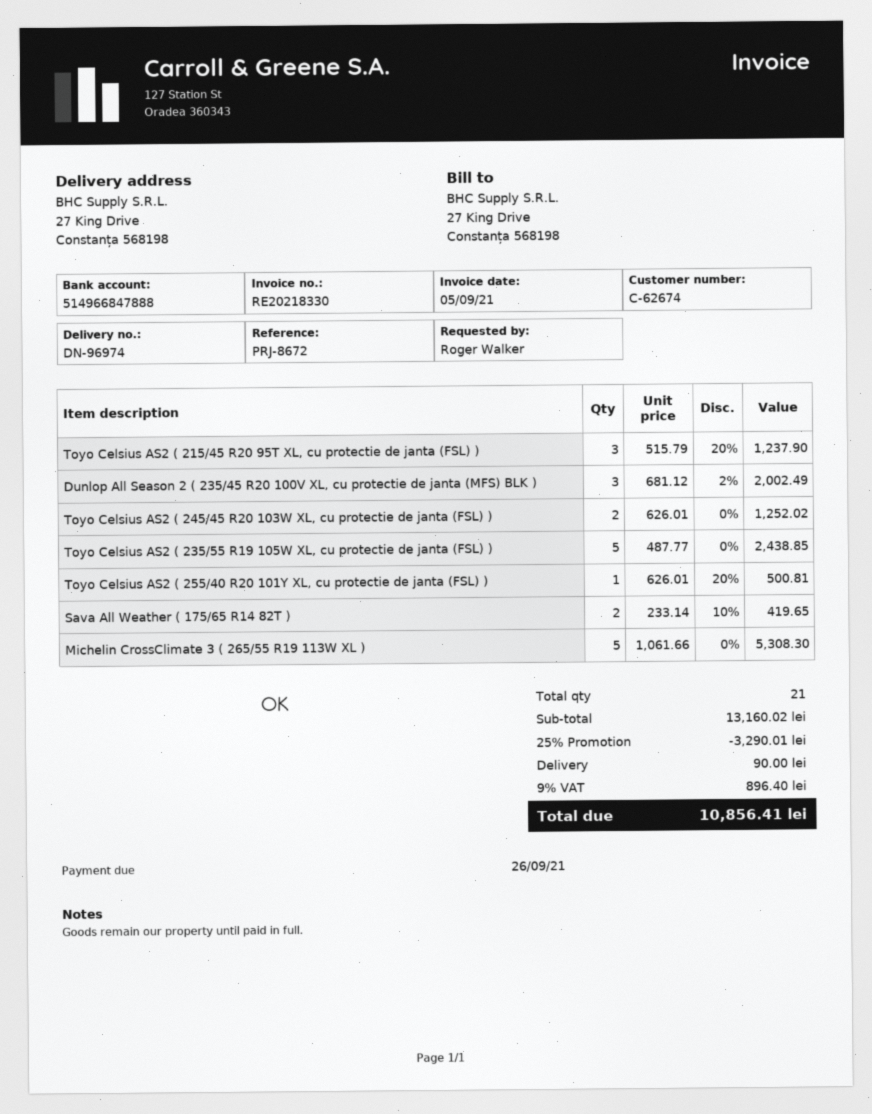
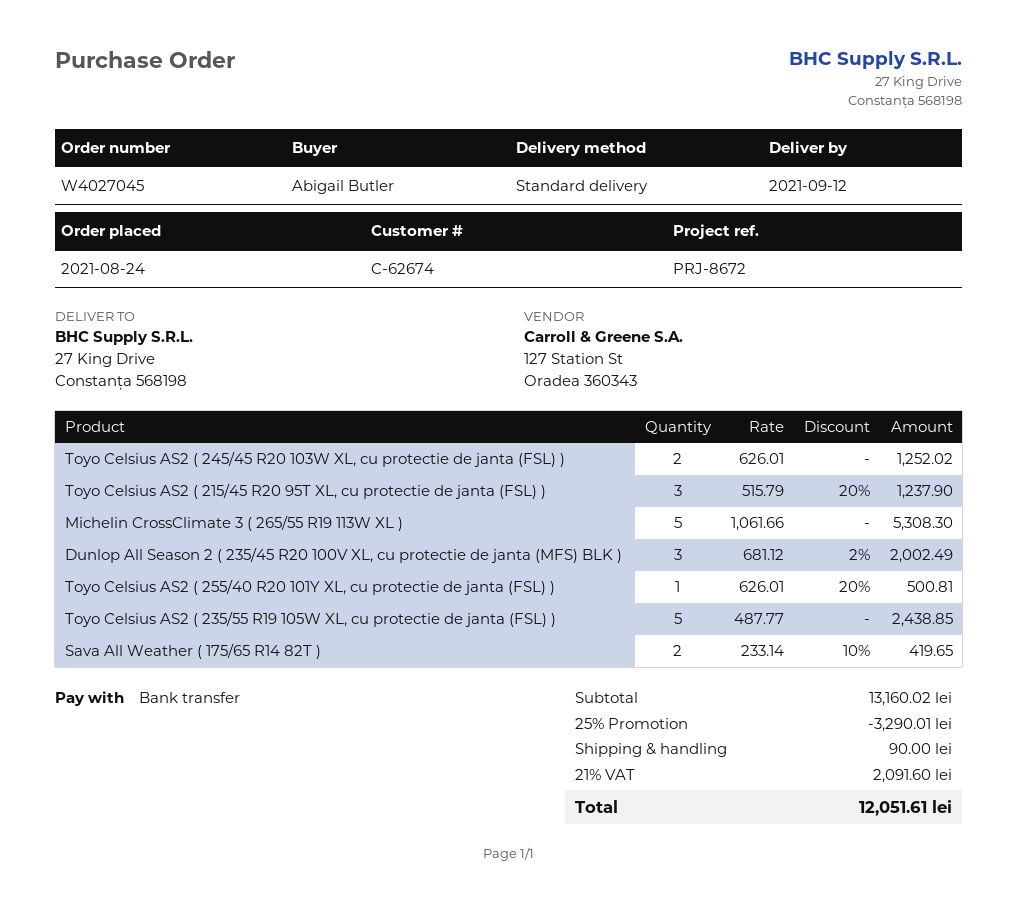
ordered by: Roger Walker -> Abigail Butler
tax: 9% = 896.40 -> 21% = 2091.60
total: 10856.41 -> 12051.61

